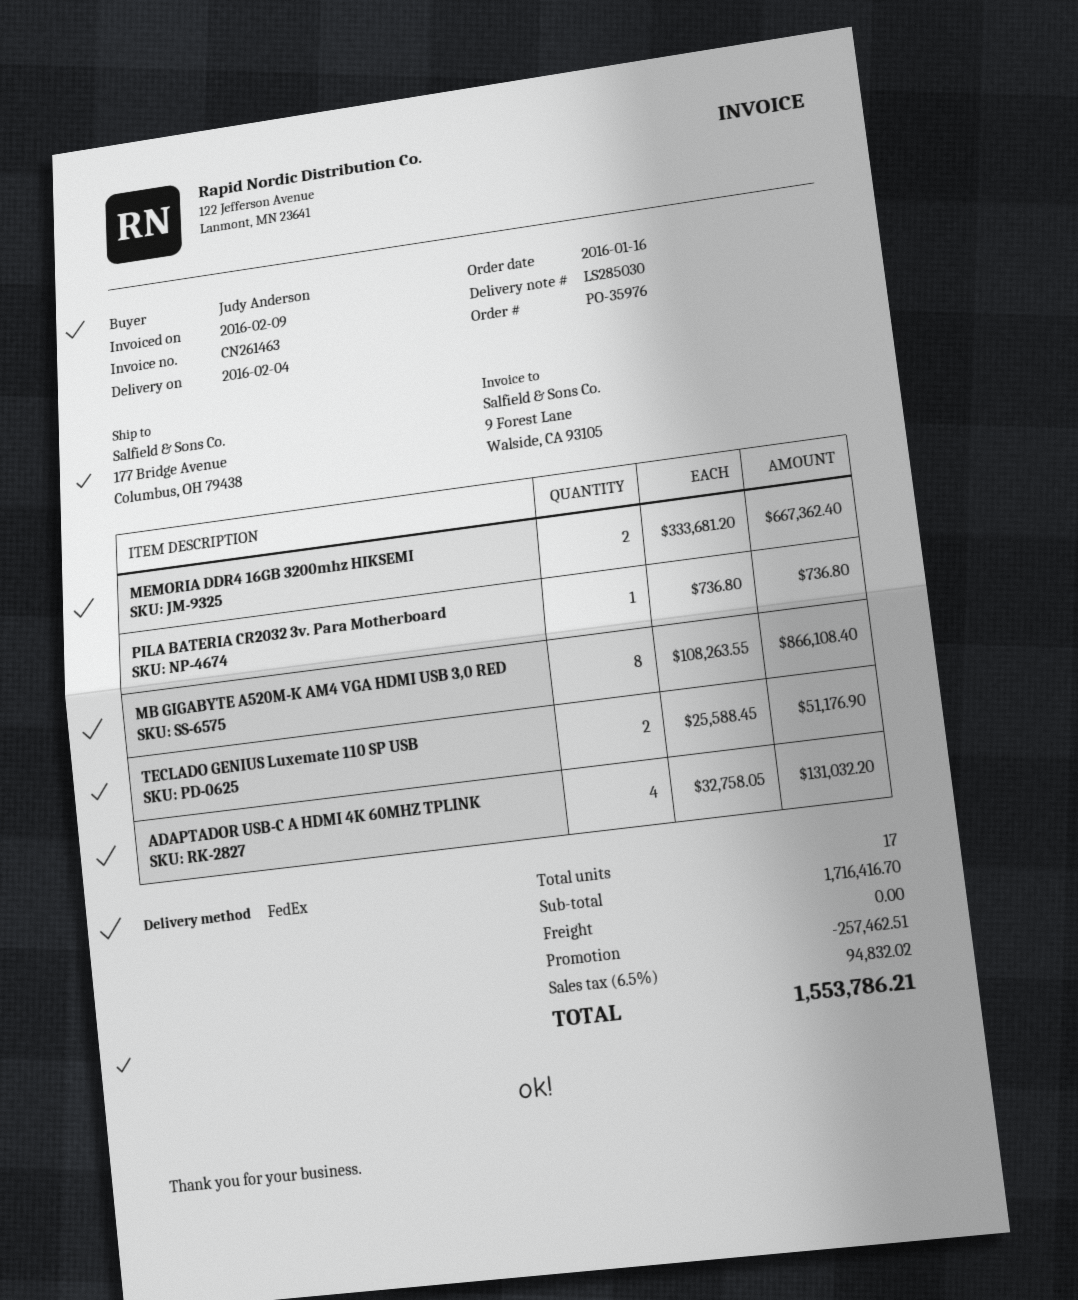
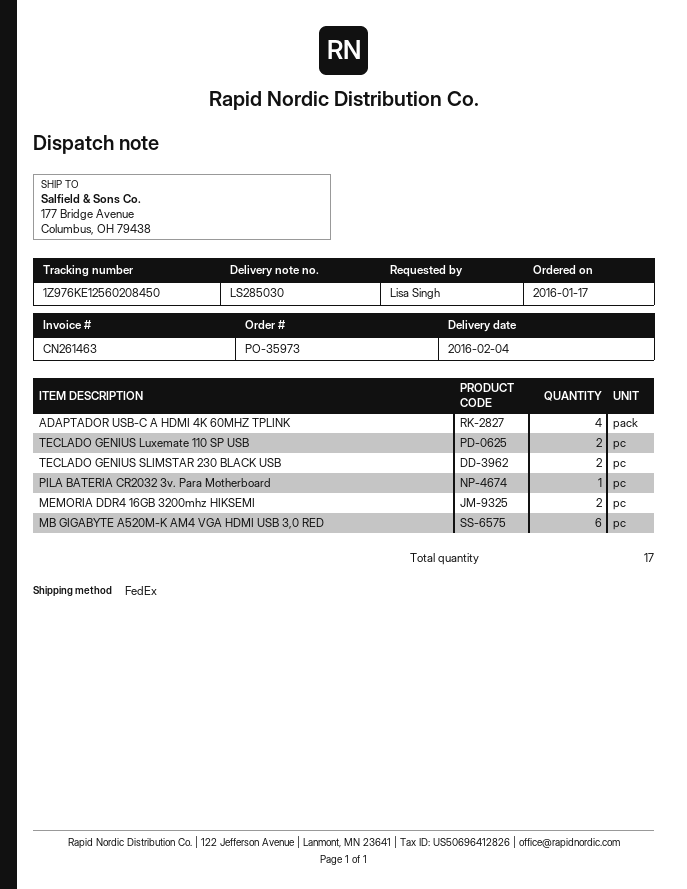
order number: PO-35976 -> PO-35973
order date: 2016-01-16 -> 2016-01-17
ordered by: Judy Anderson -> Lisa Singh
MB GIGABYTE A520M-K AM4 VGA HDMI USB 3,0 RED: 8 -> 6
TECLADO GENIUS SLIMSTAR 230 BLACK USB: none -> 2

